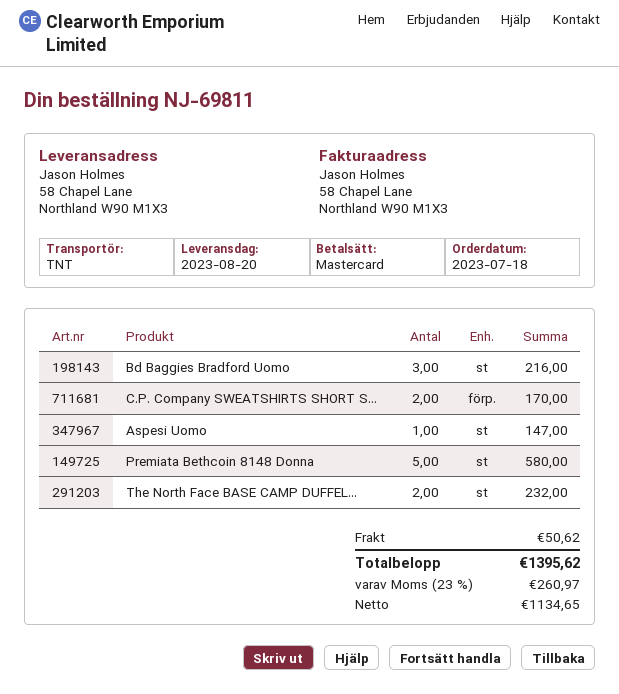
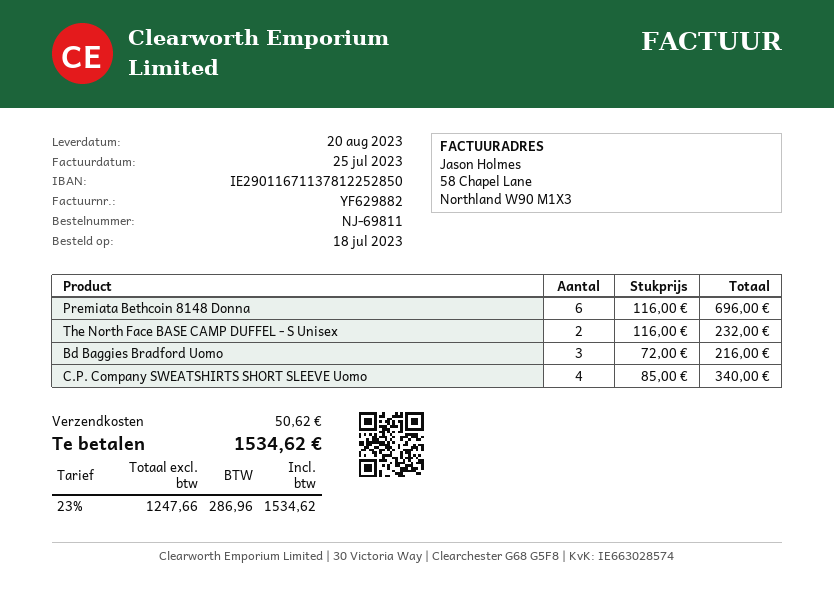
C.P. Company SWEATSHIRTS SHORT S...: 2 for 170.00 -> 4 for 340.00
Aspesi Uomo: 1 for 147.00 -> none
Premiata Bethcoin 8148 Donna: 5 for 580.00 -> 6 for 696.00
net: 1134.65 -> 1247.66
tax: 23% = 260.97 -> 23% = 286.96
total: 1395.62 -> 1534.62

